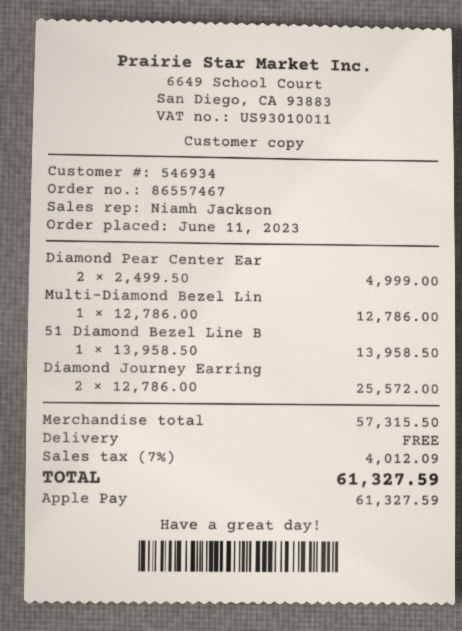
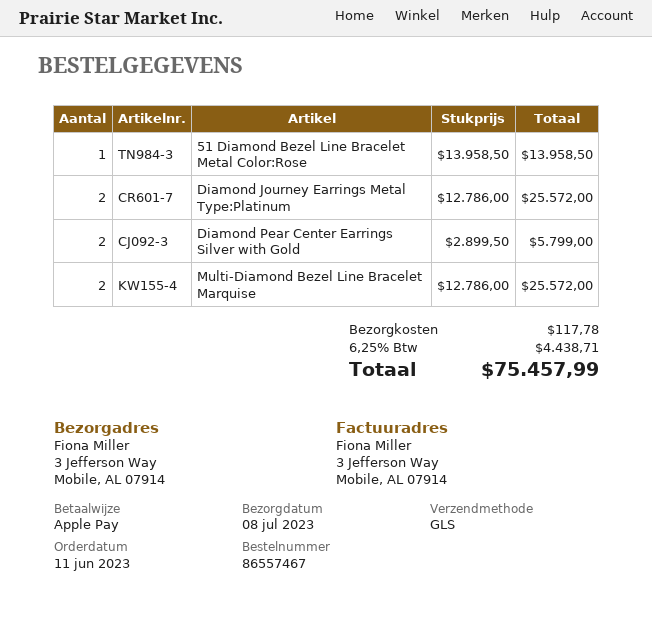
Diamond Pear Center Ear: 2 x 2499.50 = 4999.00 -> 2 x 2899.50 = 5799.00
Multi-Diamond Bezel Lin: 1 x 12786.00 = 12786.00 -> 2 x 12786.00 = 25572.00
shipping: 0.00 -> 117.78
tax: 7% = 4012.09 -> 6.25% = 4438.71
total: 61327.59 -> 75457.99

